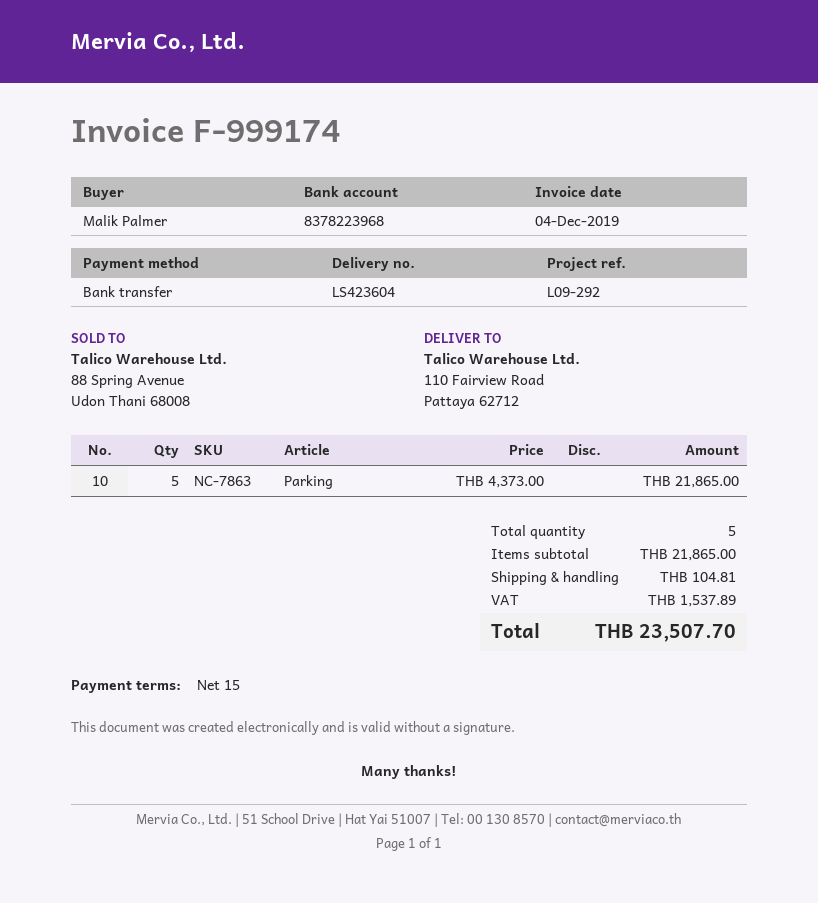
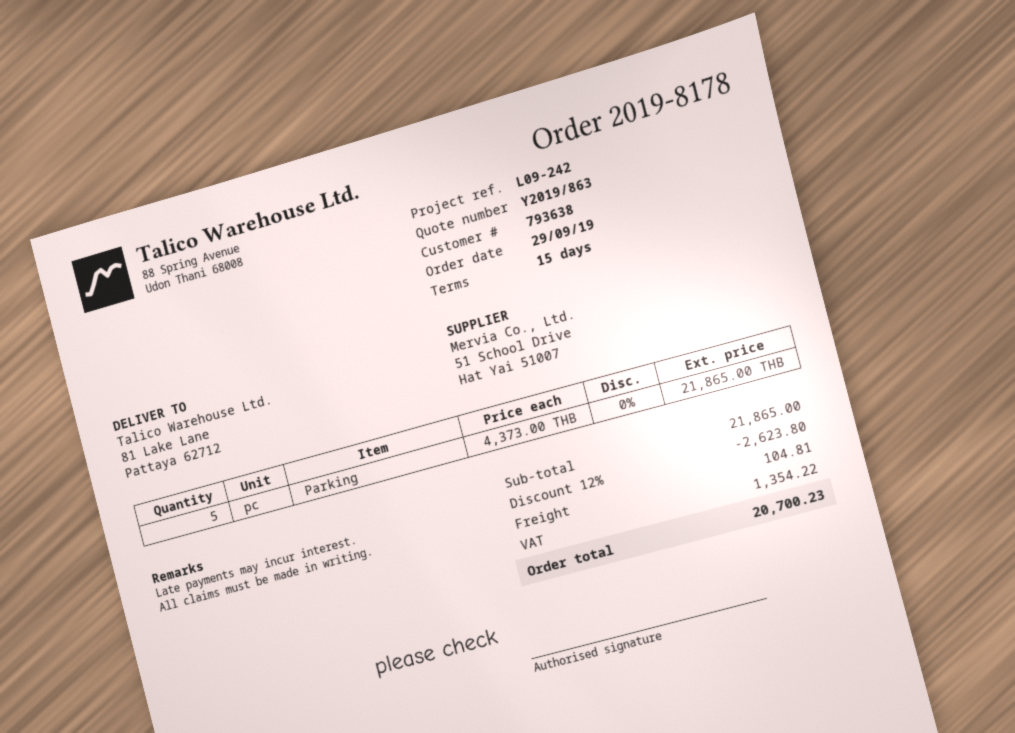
reference: L09-292 -> L09-242
ship to: 110 Fairview Road, Pattaya 62712 -> 81 Lake Lane, Pattaya 62712
discount: none -> 12% = 2623.80
tax: 1537.89 -> 1354.22
total: 23507.70 -> 20700.23

